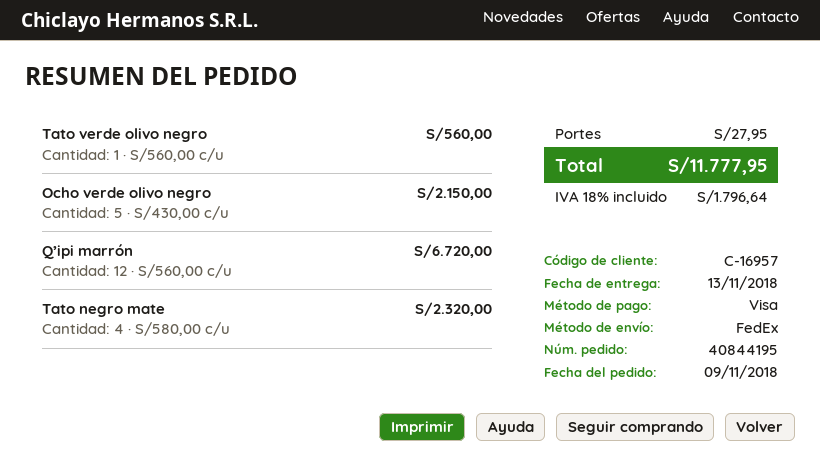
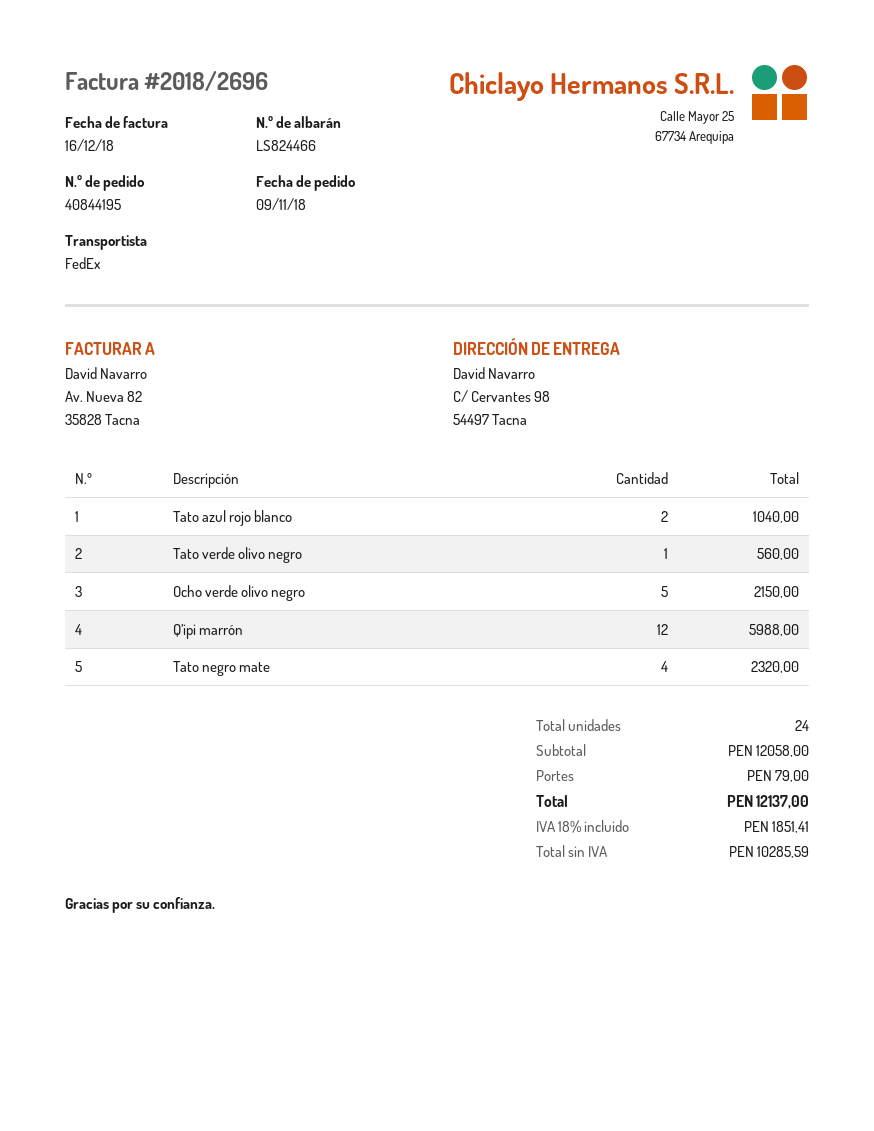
Q’ipi marrón: 12 for 6720.00 -> 12 for 5988.00
Tato azul rojo blanco: none -> 2 for 1040.00
shipping: 27.95 -> 79.00
tax: 18% = 1796.64 -> 18% = 1851.41
total: 11777.95 -> 12137.00

